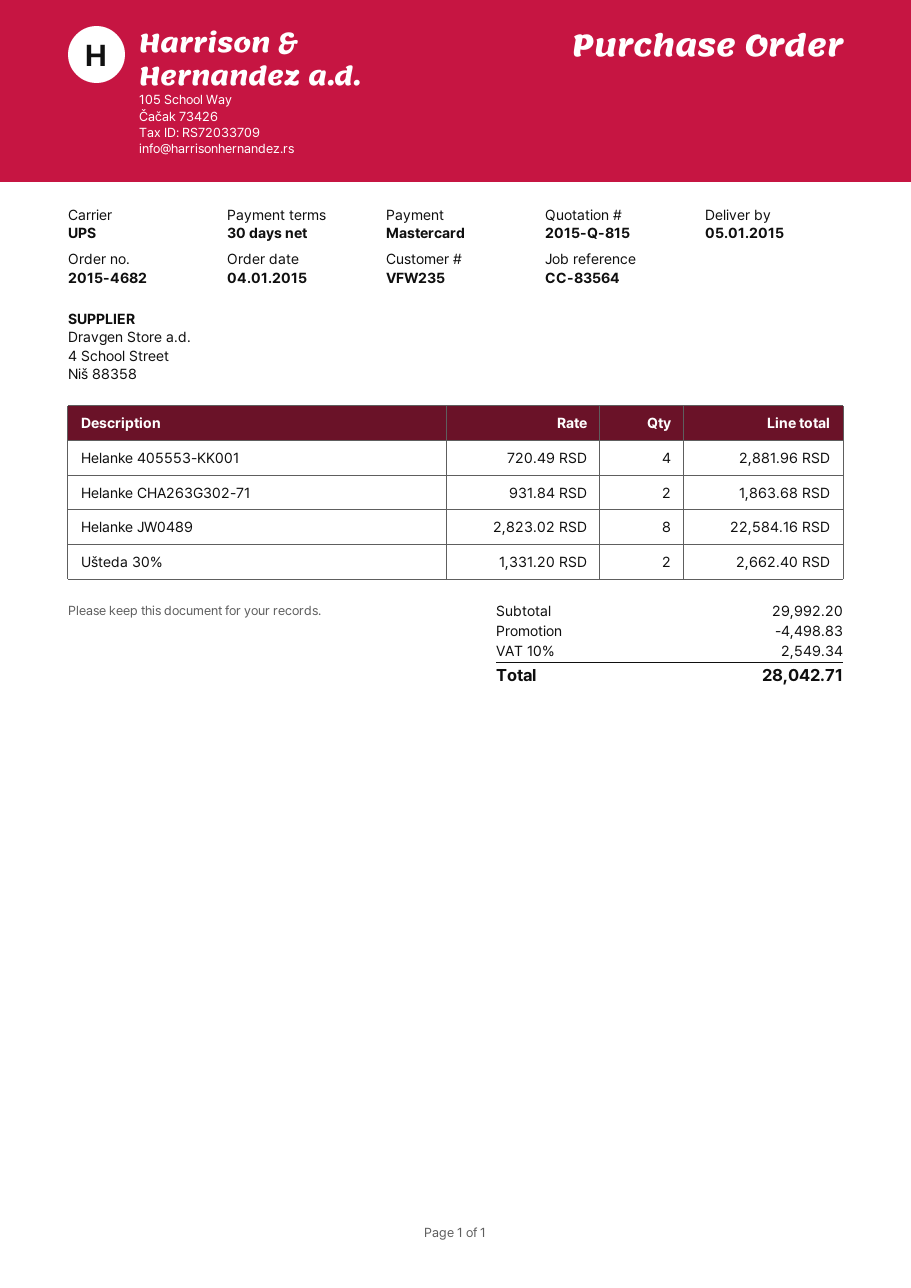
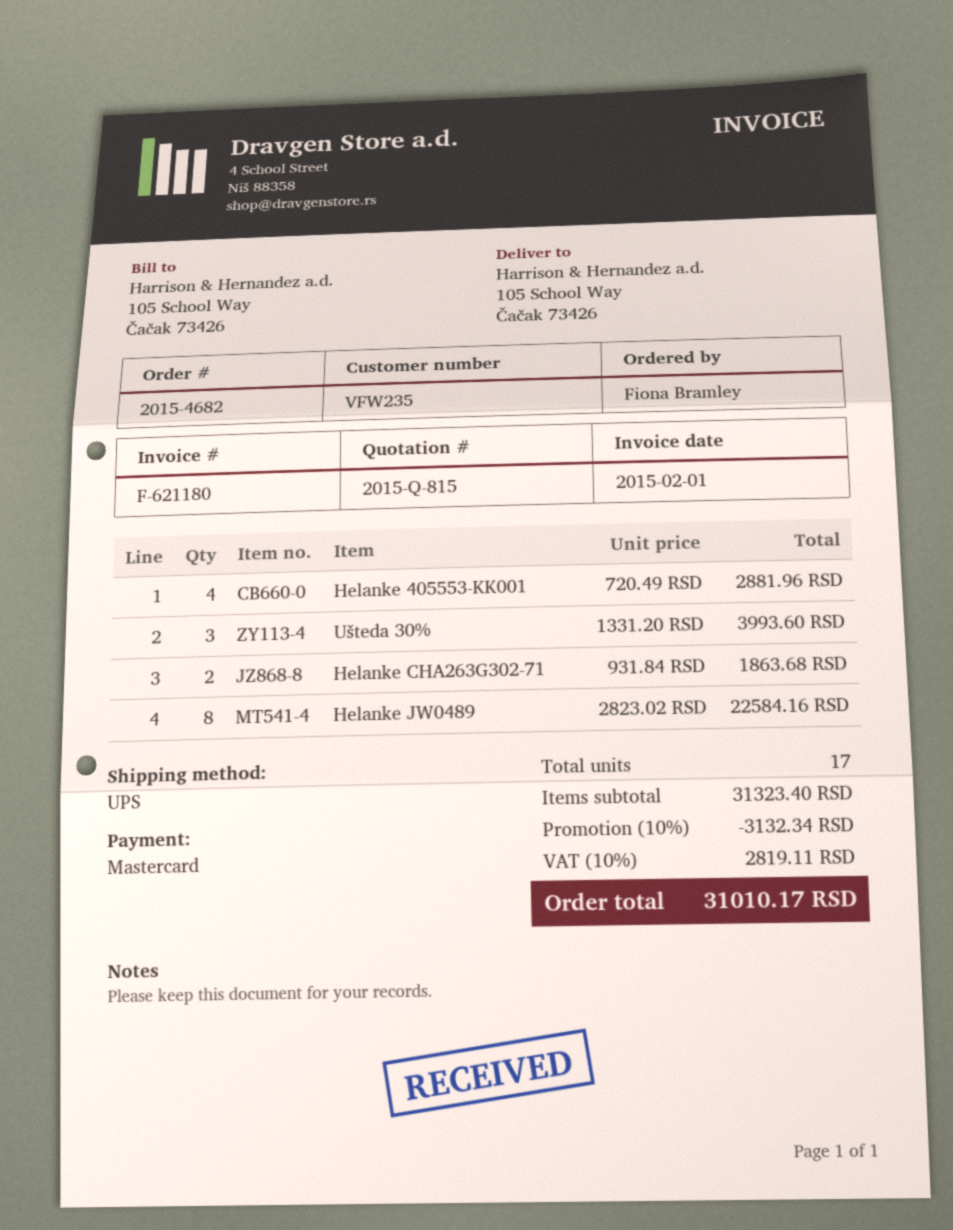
Ušteda 30%: 2 x 1331.20 = 2662.40 -> 3 x 1331.20 = 3993.60
subtotal: 29992.20 -> 31323.40
discount: 4498.83 -> 3132.34
tax: 10% = 2549.34 -> 10% = 2819.11
total: 28042.71 -> 31010.17

